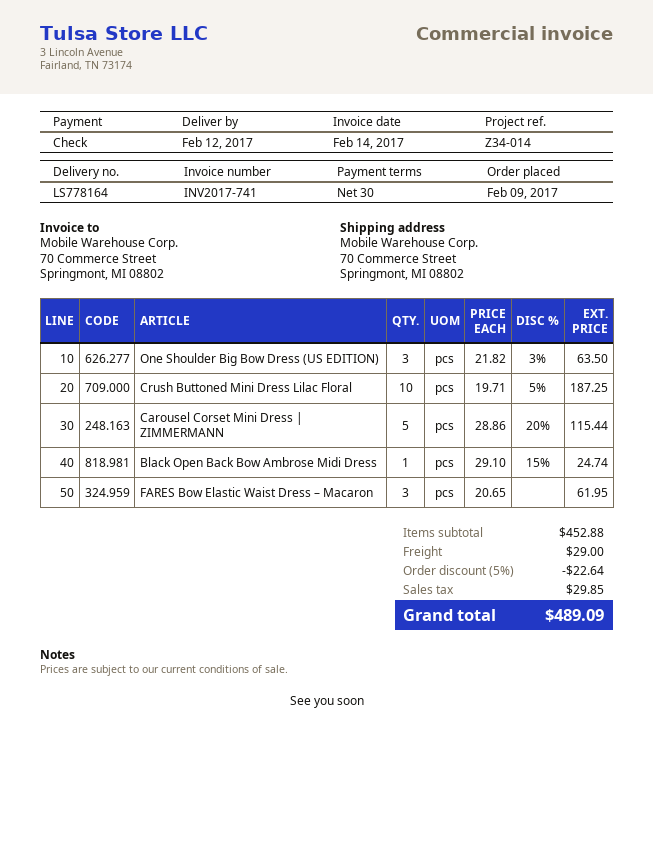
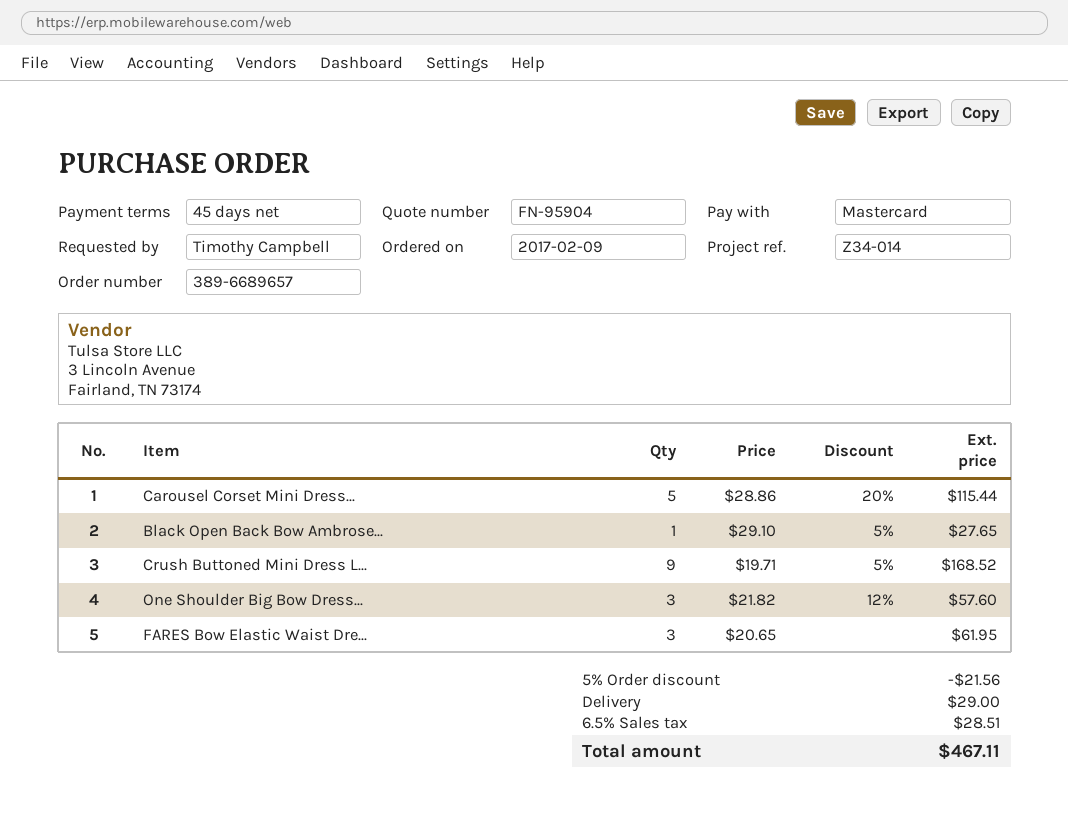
payment terms: 30 days -> 45 days
payment method: cheque -> Mastercard
One Shoulder Big Bow Dress (US EDITION): 3 x 21.82 - 3% = 63.50 -> 3 x 21.82 - 12% = 57.60
Crush Buttoned Mini Dress Lilac Floral: 10 x 19.71 - 5% = 187.25 -> 9 x 19.71 - 5% = 168.52
Black Open Back Bow Ambrose Midi Dress: 1 x 29.10 - 15% = 24.74 -> 1 x 29.10 - 5% = 27.65
discount: 5% = 22.64 -> 5% = 21.56
tax: 29.85 -> 28.51
total: 489.09 -> 467.11

